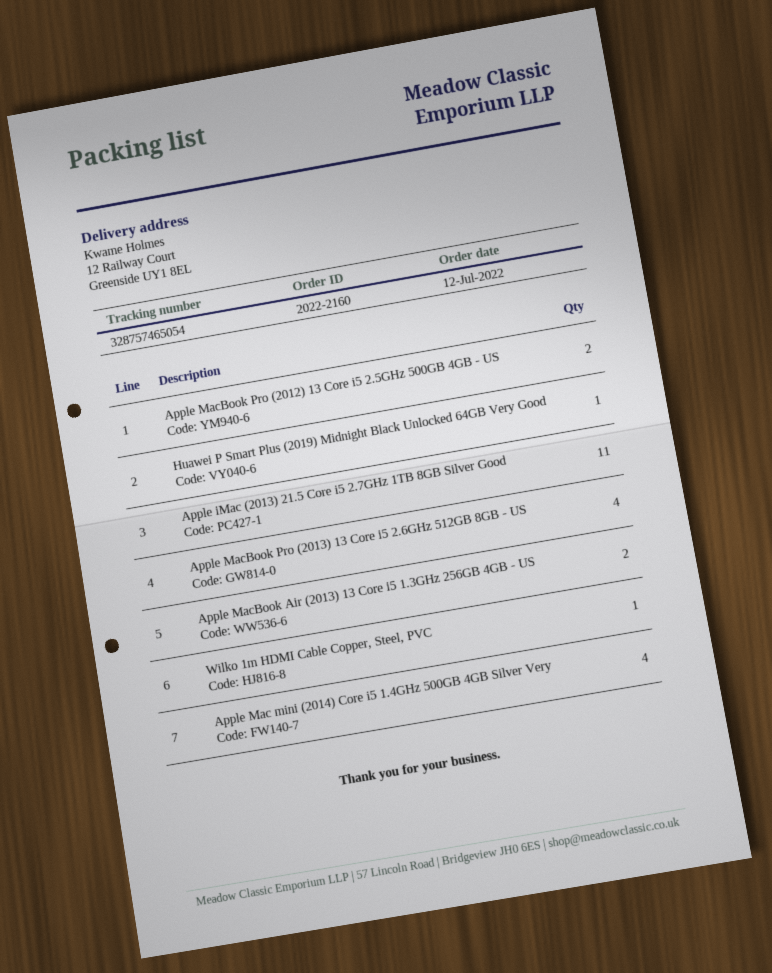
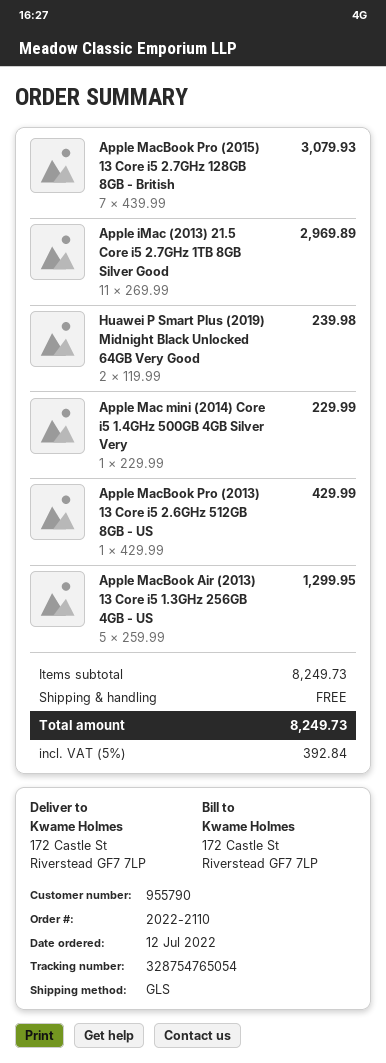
order number: 2022-2160 -> 2022-2110
tracking number: 328757465054 -> 328754765054
ship to: 12 Railway Court, Greenside UY1 8EL -> 172 Castle St, Riverstead GF7 7LP
Apple MacBook Pro (2012) 13 Core i5 2.5GHz 500GB 4GB - US: 2 -> none
Huawei P Smart Plus (2019) Midnight Black Unlocked 64GB Very Good: 1 -> 2
Apple MacBook Pro (2013) 13 Core i5 2.6GHz 512GB 8GB - US: 4 -> 1
Apple MacBook Air (2013) 13 Core i5 1.3GHz 256GB 4GB - US: 2 -> 5
Wilko 1m HDMI Cable Copper, Steel, PVC: 1 -> none
Apple Mac mini (2014) Core i5 1.4GHz 500GB 4GB Silver Very: 4 -> 1
Apple MacBook Pro (2015) 13 Core i5 2.7GHz 128GB 8GB - British: none -> 7

